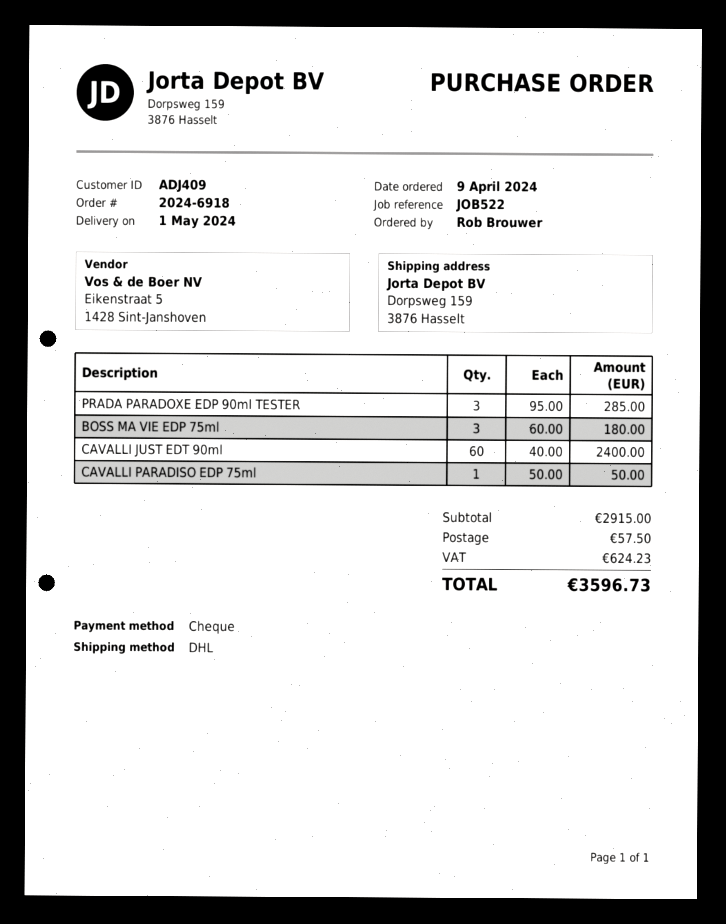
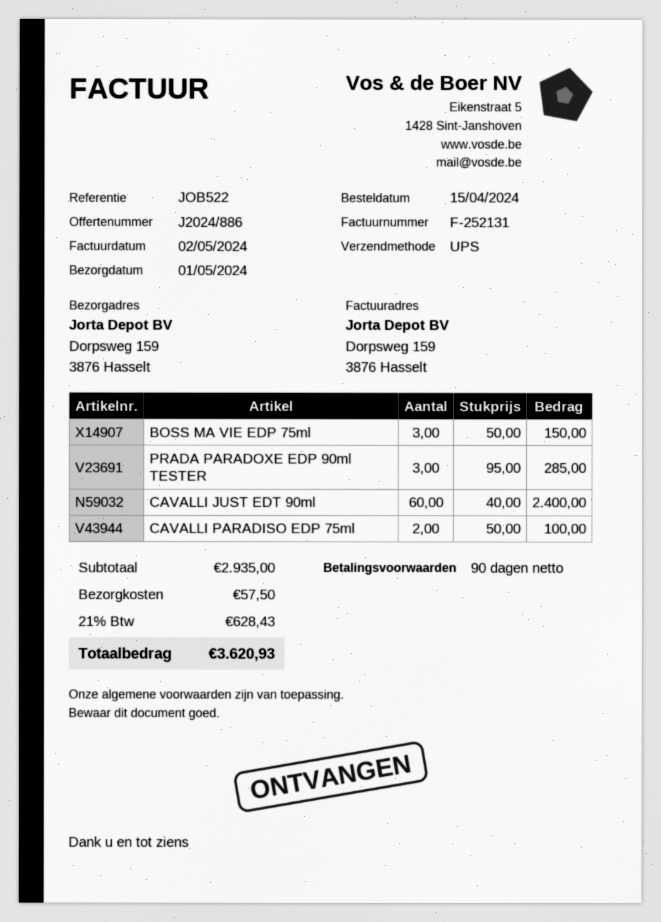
order date: 2024-04-09 -> 2024-04-15
shipping method: DHL -> UPS
BOSS MA VIE EDP 75ml: 3 x 60.00 = 180.00 -> 3 x 50.00 = 150.00
CAVALLI PARADISO EDP 75ml: 1 x 50.00 = 50.00 -> 2 x 50.00 = 100.00
subtotal: 2915.00 -> 2935.00
tax: 624.23 -> 628.43
total: 3596.73 -> 3620.93

